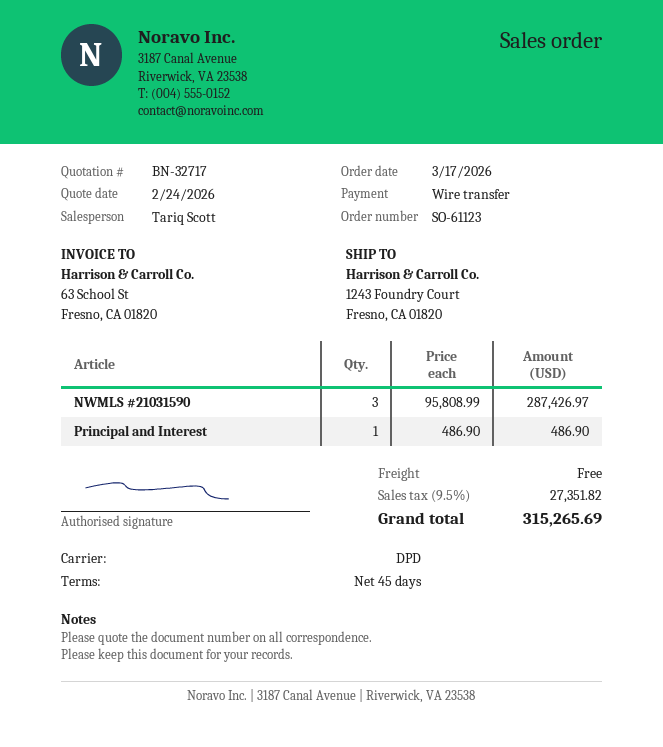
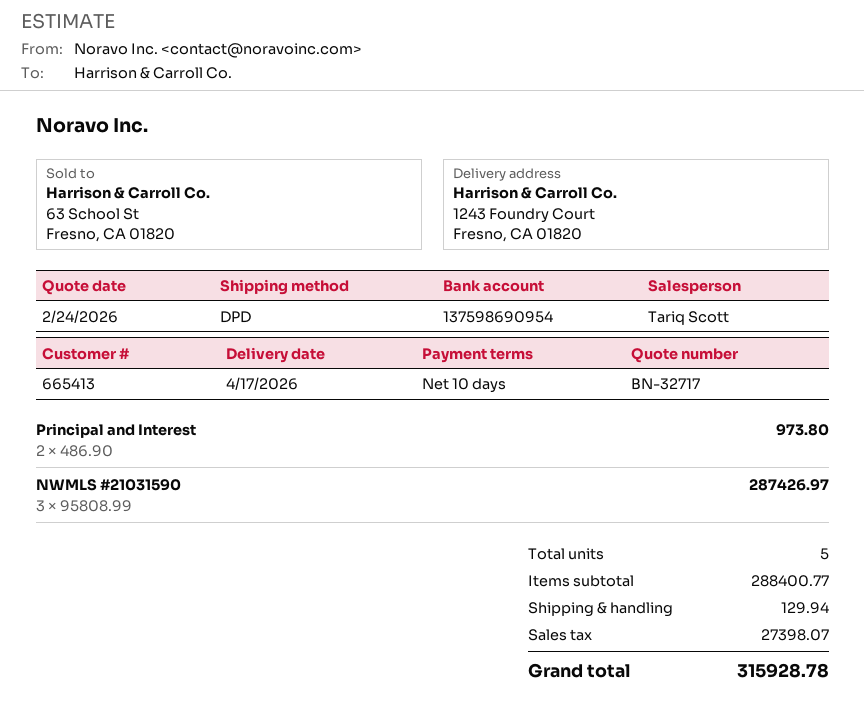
payment terms: 45 days -> 10 days
Principal and Interest: 1 x 486.90 = 486.90 -> 2 x 486.90 = 973.80
shipping: 0.00 -> 129.94
tax: 27351.82 -> 27398.07
total: 315265.69 -> 315928.78

